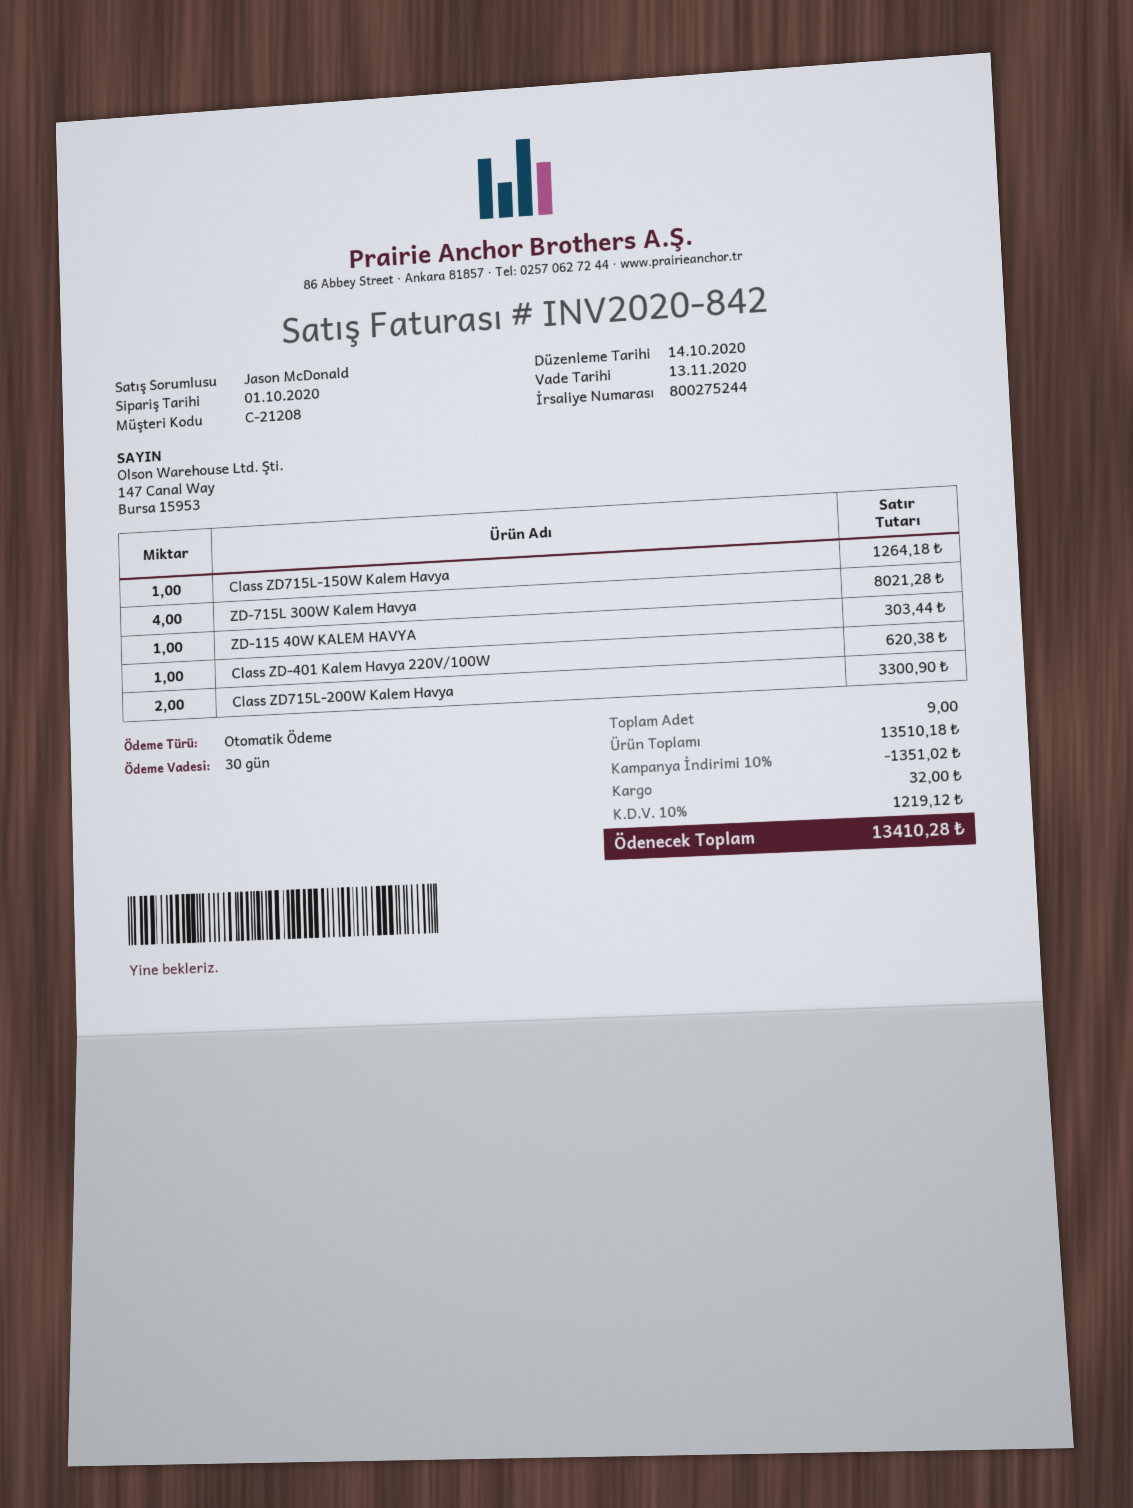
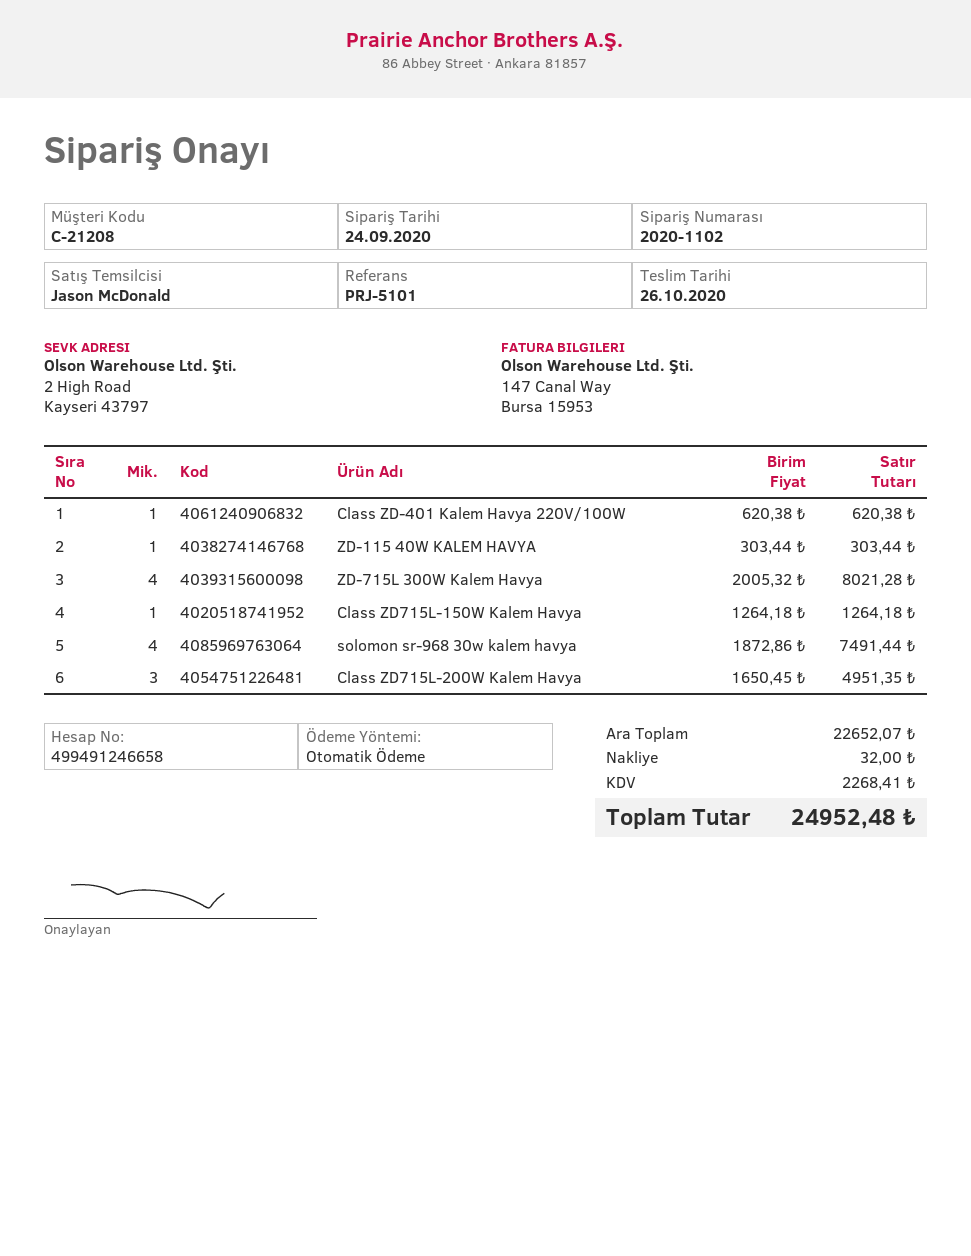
order date: 2020-10-01 -> 2020-09-24
Class ZD715L-200W Kalem Havya: 2 for 3300.90 -> 3 for 4951.35
solomon sr-968 30w kalem havya: none -> 4 for 7491.44
subtotal: 13510.18 -> 22652.07
discount: 10% = 1351.02 -> none
tax: 1219.12 -> 2268.41
total: 13410.28 -> 24952.48

